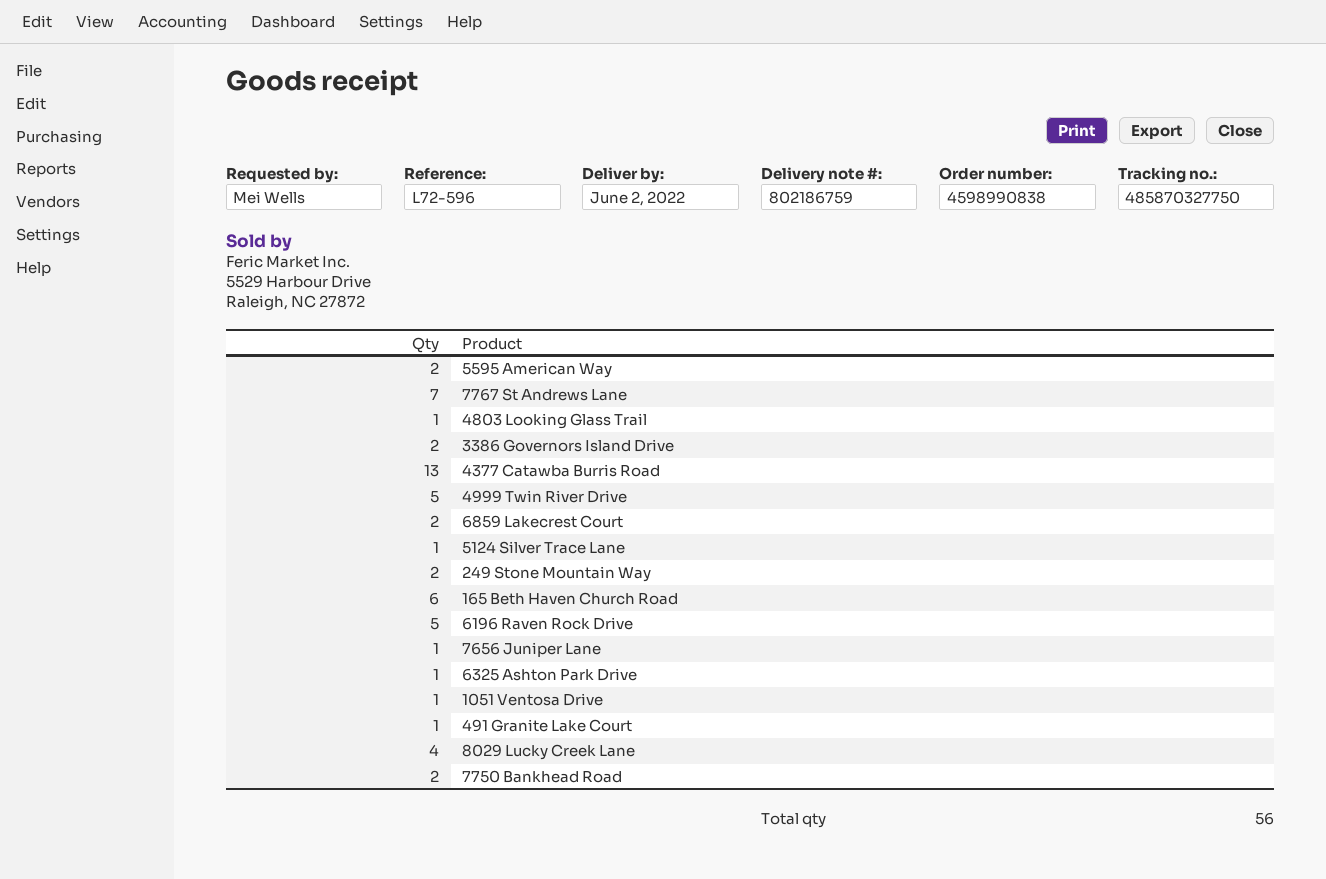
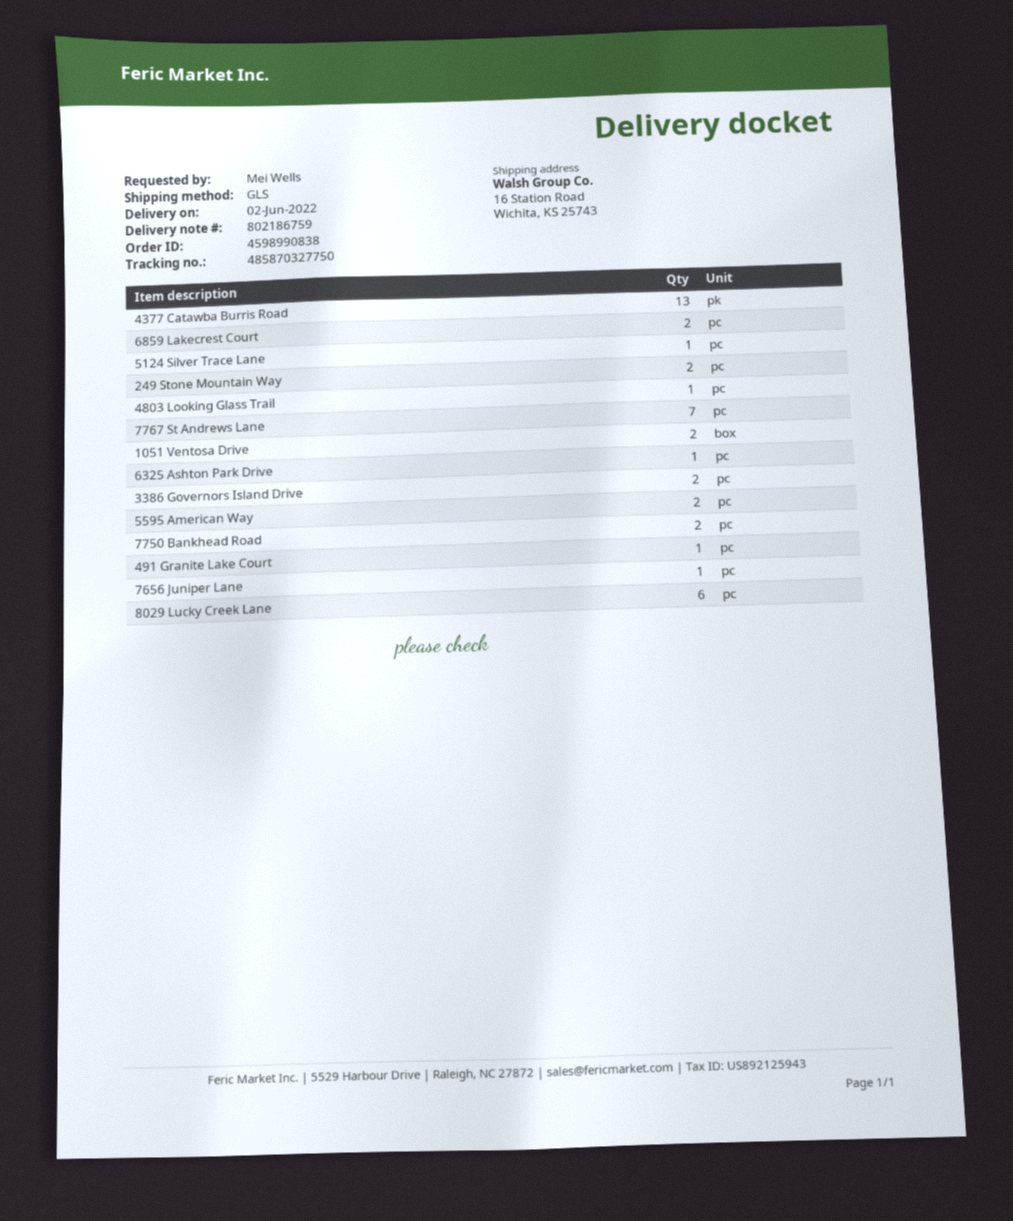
4999 Twin River Drive: 5 -> none
165 Beth Haven Church Road: 6 -> none
6196 Raven Rock Drive: 5 -> none
1051 Ventosa Drive: 1 -> 2
8029 Lucky Creek Lane: 4 -> 6

